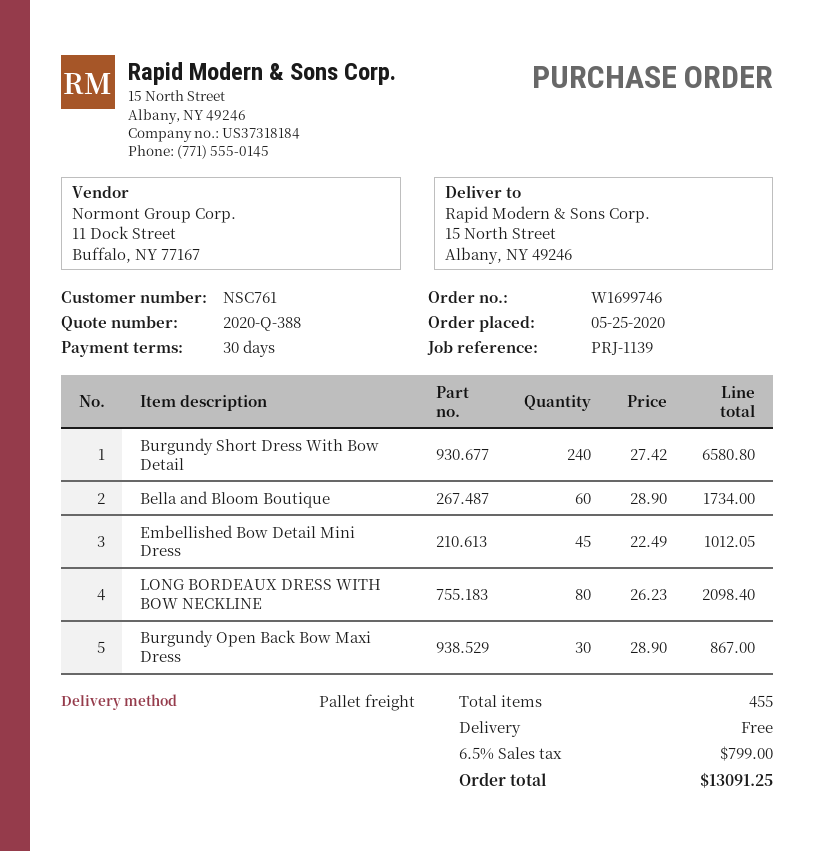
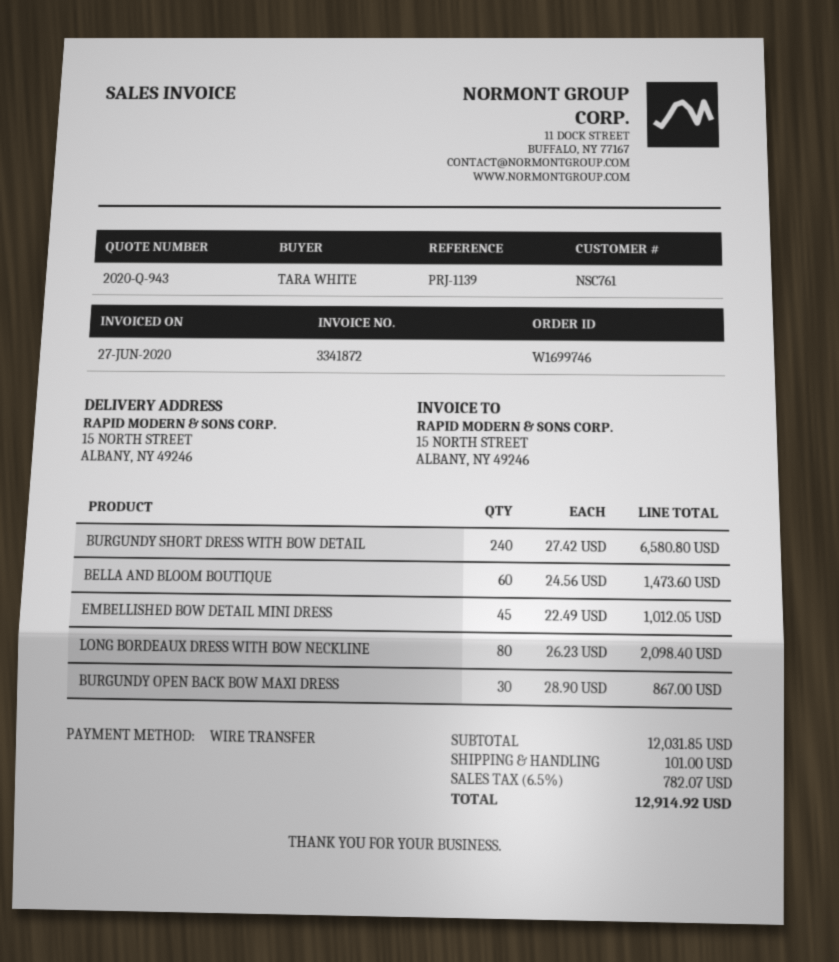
quote number: 2020-Q-388 -> 2020-Q-943
Bella and Bloom Boutique: 60 x 28.90 = 1734.00 -> 60 x 24.56 = 1473.60
shipping: 0.00 -> 101.00
tax: 6.5% = 799.00 -> 6.5% = 782.07
total: 13091.25 -> 12914.92

